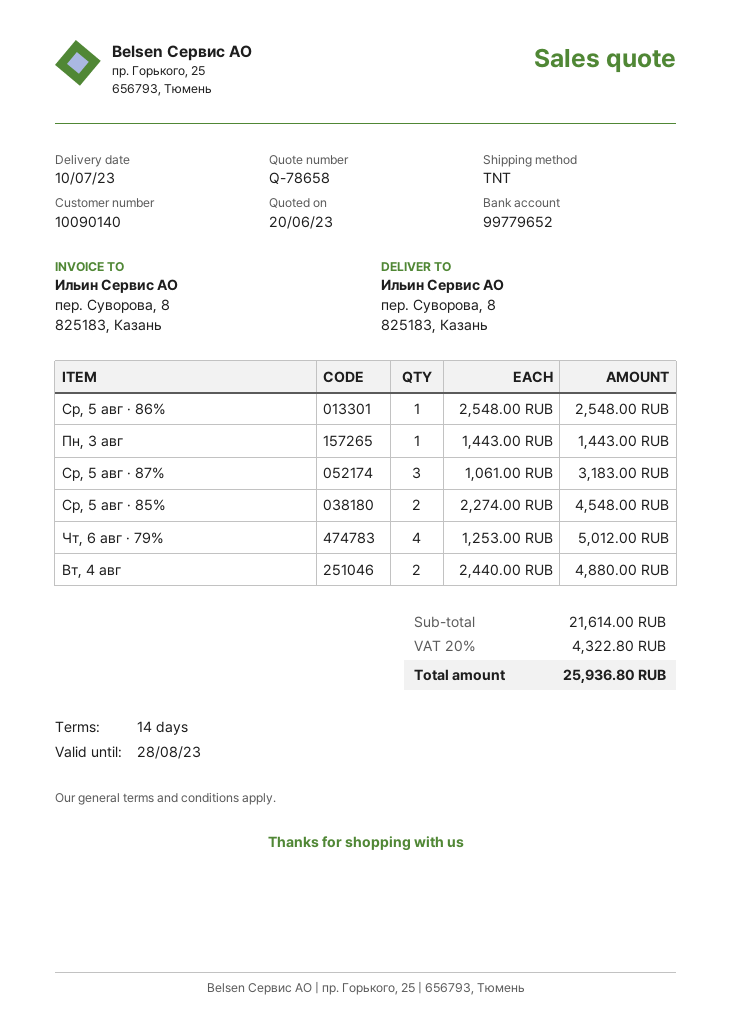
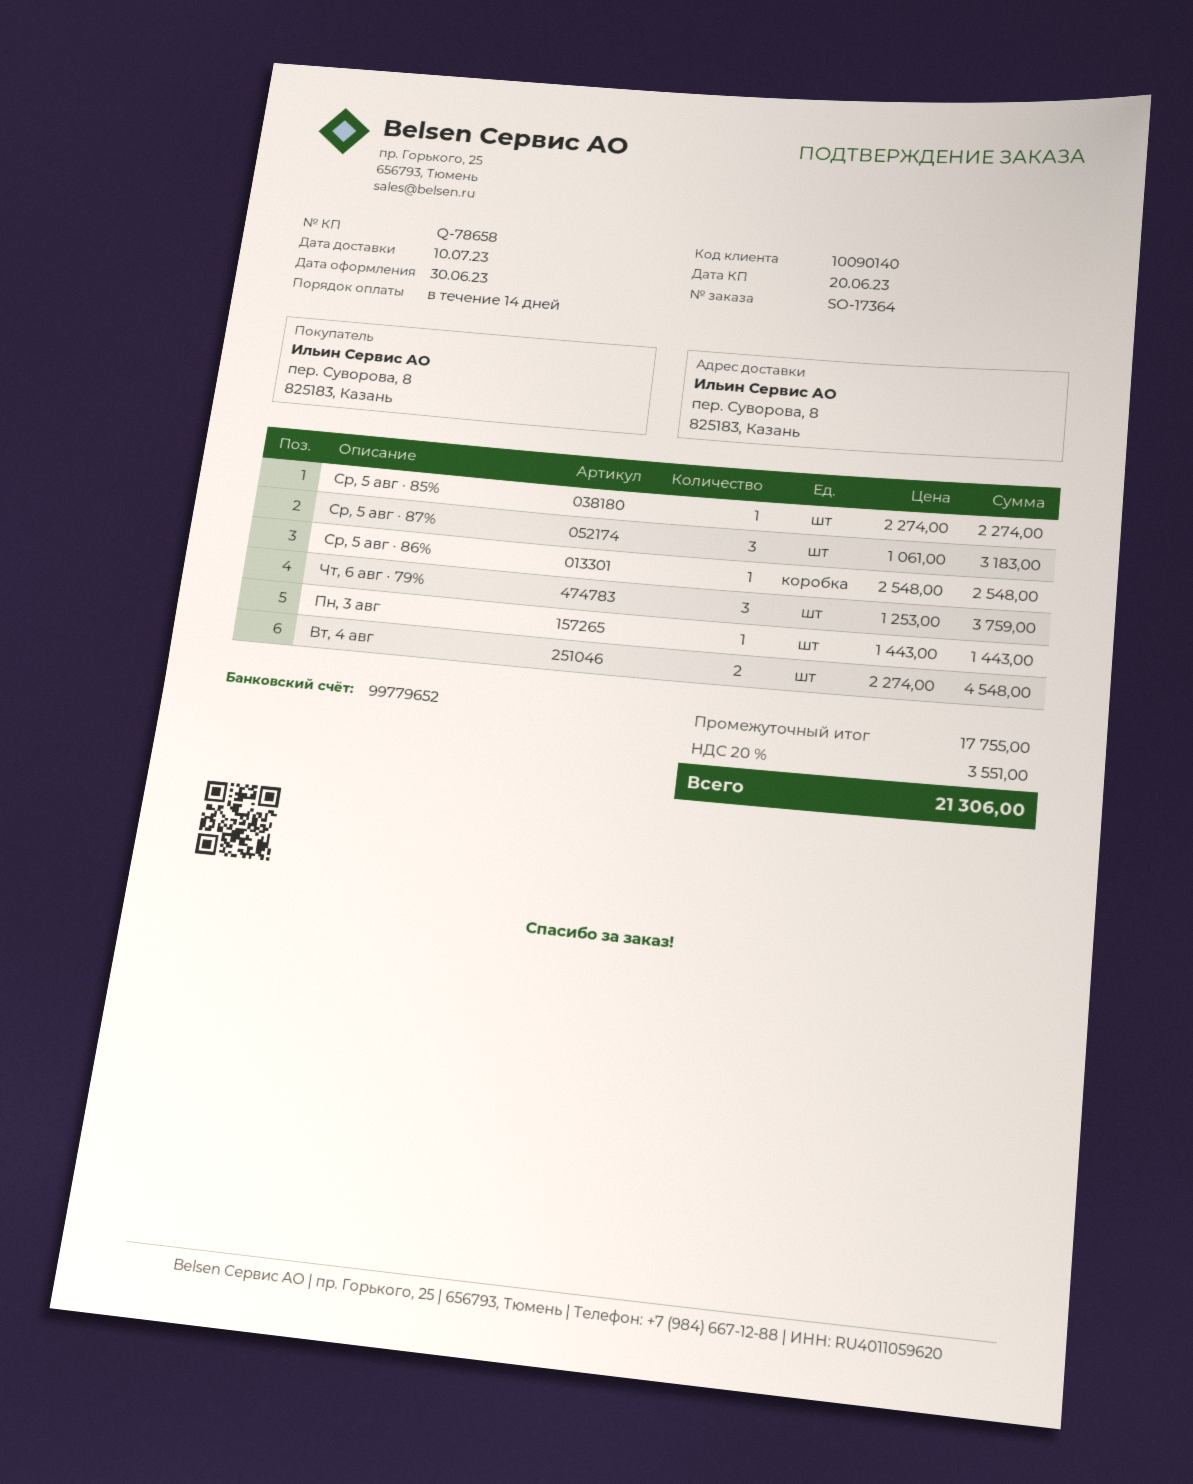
Ср, 5 авг · 85%: 2 x 2274.00 = 4548.00 -> 1 x 2274.00 = 2274.00
Чт, 6 авг · 79%: 4 x 1253.00 = 5012.00 -> 3 x 1253.00 = 3759.00
Вт, 4 авг: 2 x 2440.00 = 4880.00 -> 2 x 2274.00 = 4548.00
subtotal: 21614.00 -> 17755.00
tax: 20% = 4322.80 -> 20% = 3551.00
total: 25936.80 -> 21306.00

